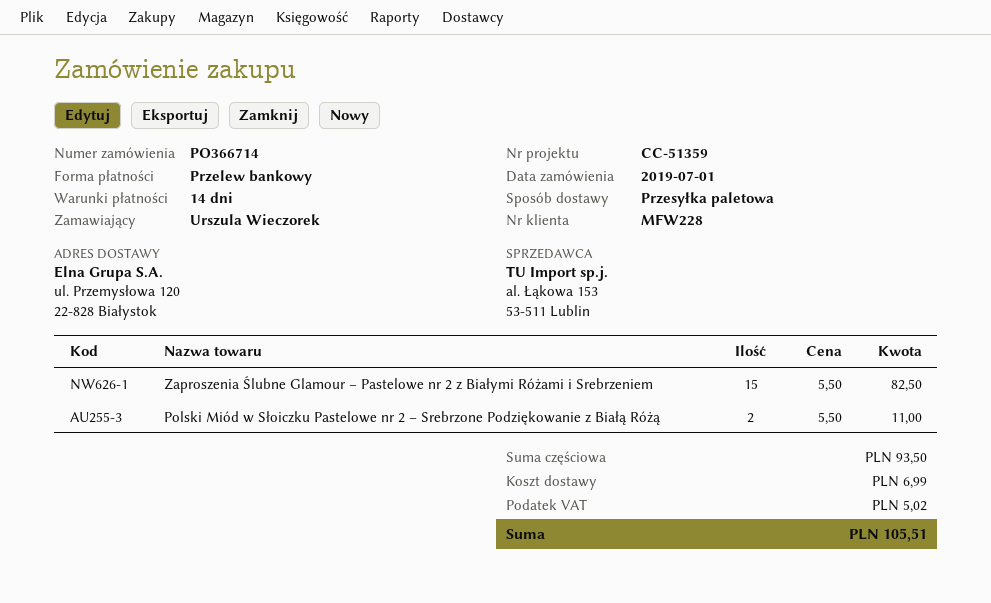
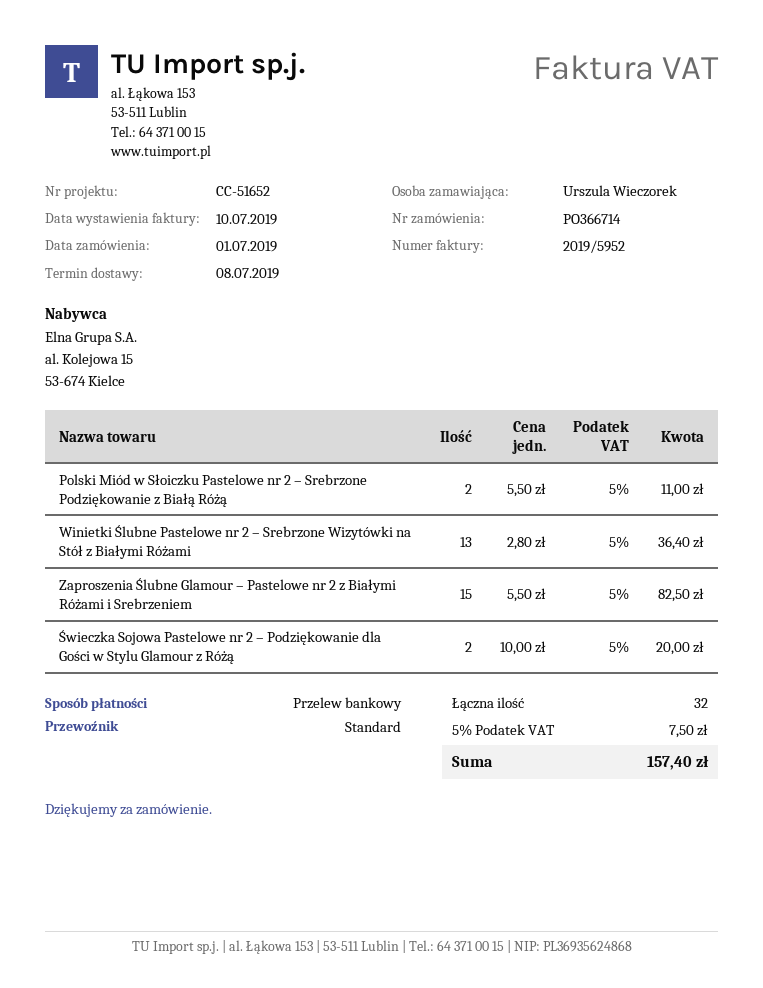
reference: CC-51359 -> CC-51652
shipping method: pallet freight -> standard
Winietki Ślubne Pastelowe nr 2 – Srebrzone Wizytówki na Stół z Białymi Różami: none -> 13 x 2.80 = 36.40
Świeczka Sojowa Pastelowe nr 2 – Podziękowanie dla Gości w Stylu Glamour z Różą: none -> 2 x 10.00 = 20.00
shipping: 6.99 -> none
tax: 5.02 -> 7.50
total: 105.51 -> 157.40

